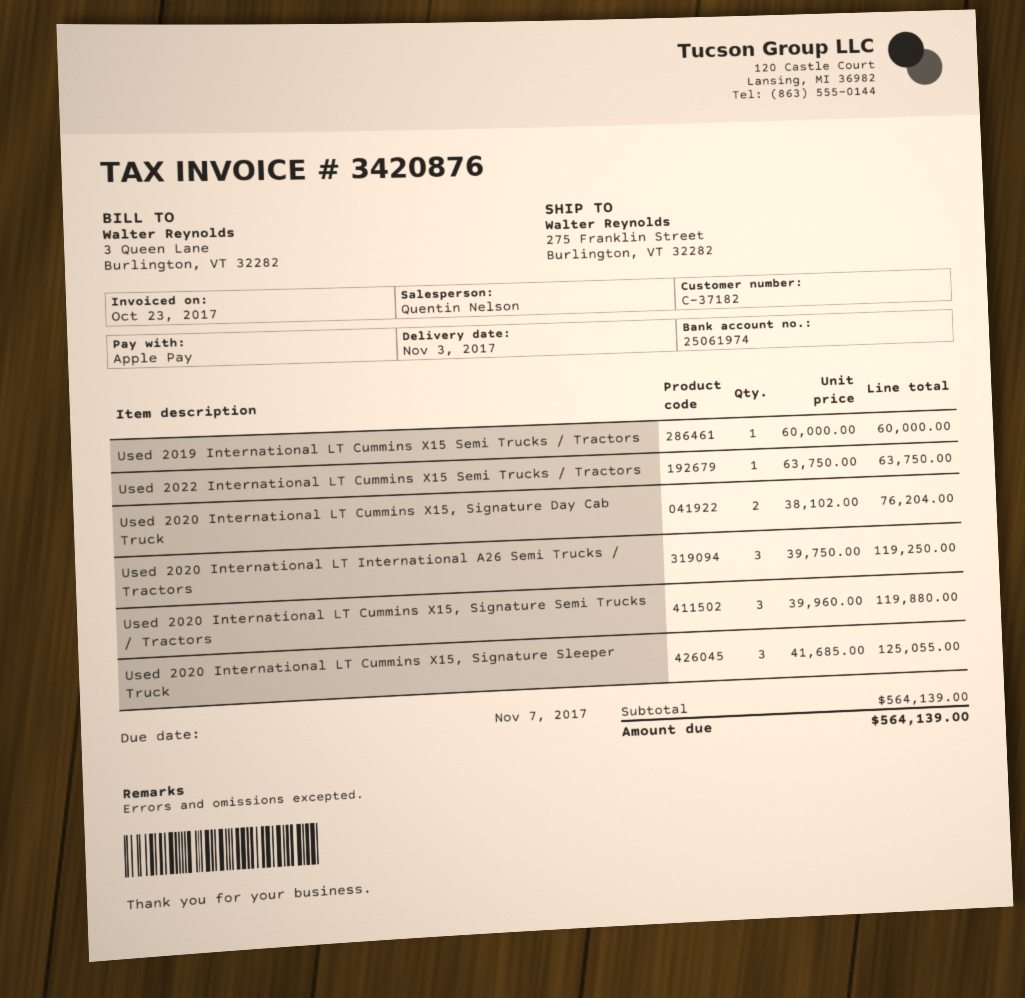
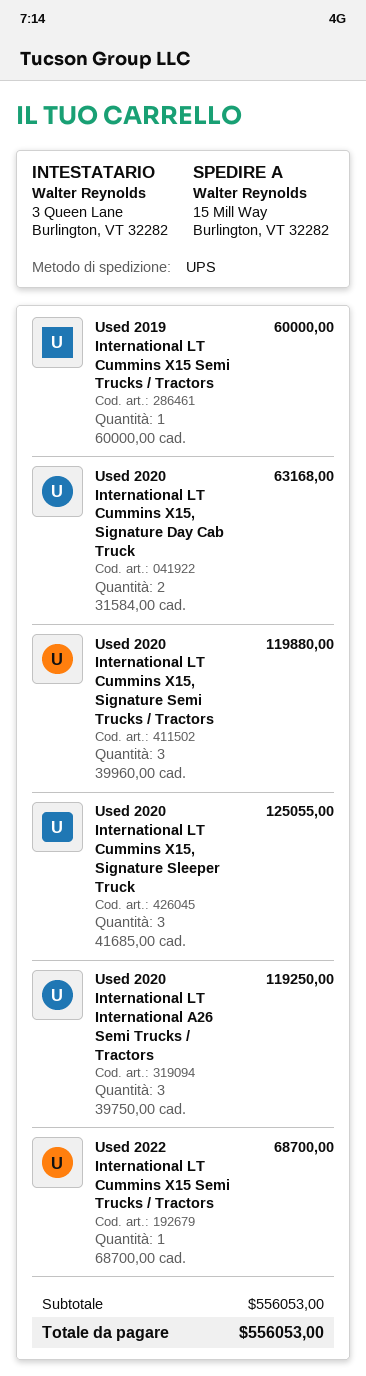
ship to: 275 Franklin Street, Burlington, VT 32282 -> 15 Mill Way, Burlington, VT 32282
Used 2022 International LT Cummins X15 Semi Trucks / Tractors: 1 x 63750.00 = 63750.00 -> 1 x 68700.00 = 68700.00
Used 2020 International LT Cummins X15, Signature Day Cab Truck: 2 x 38102.00 = 76204.00 -> 2 x 31584.00 = 63168.00
subtotal: 564139.00 -> 556053.00
total: 564139.00 -> 556053.00

